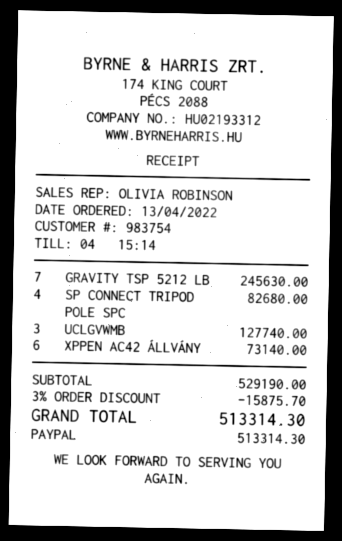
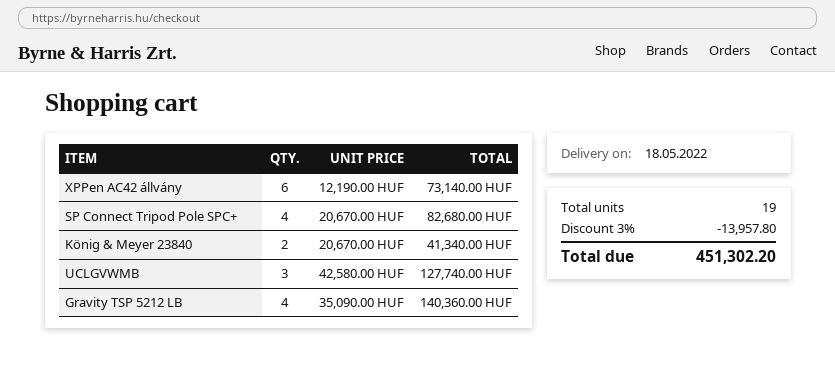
GRAVITY TSP 5212 LB: 7 for 245630.00 -> 4 for 140360.00
König & Meyer 23840: none -> 2 for 41340.00
discount: 3% = 15875.70 -> 3% = 13957.80
total: 513314.30 -> 451302.20

